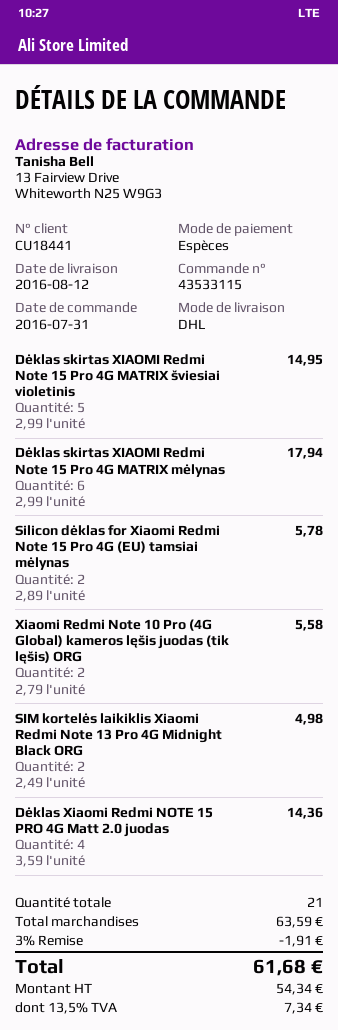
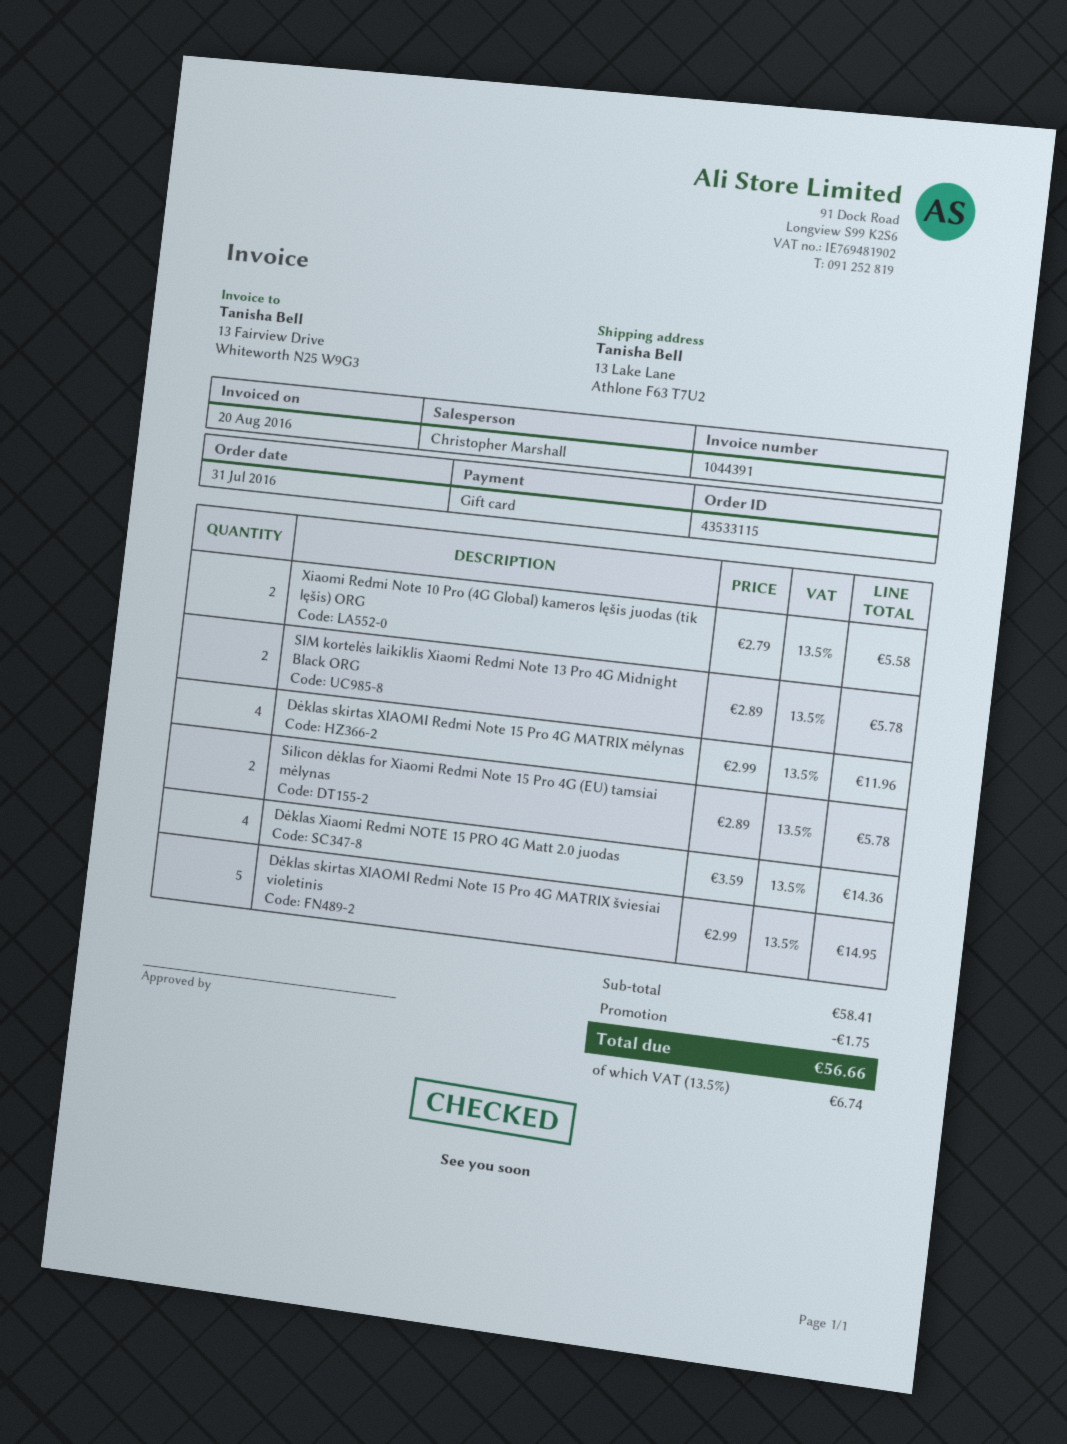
payment method: cash -> gift card
Dėklas skirtas XIAOMI Redmi Note 15 Pro 4G MATRIX mėlynas: 6 x 2.99 = 17.94 -> 4 x 2.99 = 11.96
SIM kortelės laikiklis Xiaomi Redmi Note 13 Pro 4G Midnight Black ORG: 2 x 2.49 = 4.98 -> 2 x 2.89 = 5.78
subtotal: 63.59 -> 58.41
discount: 1.91 -> 1.75
tax: 13.5% = 7.34 -> 13.5% = 6.74
total: 61.68 -> 56.66

